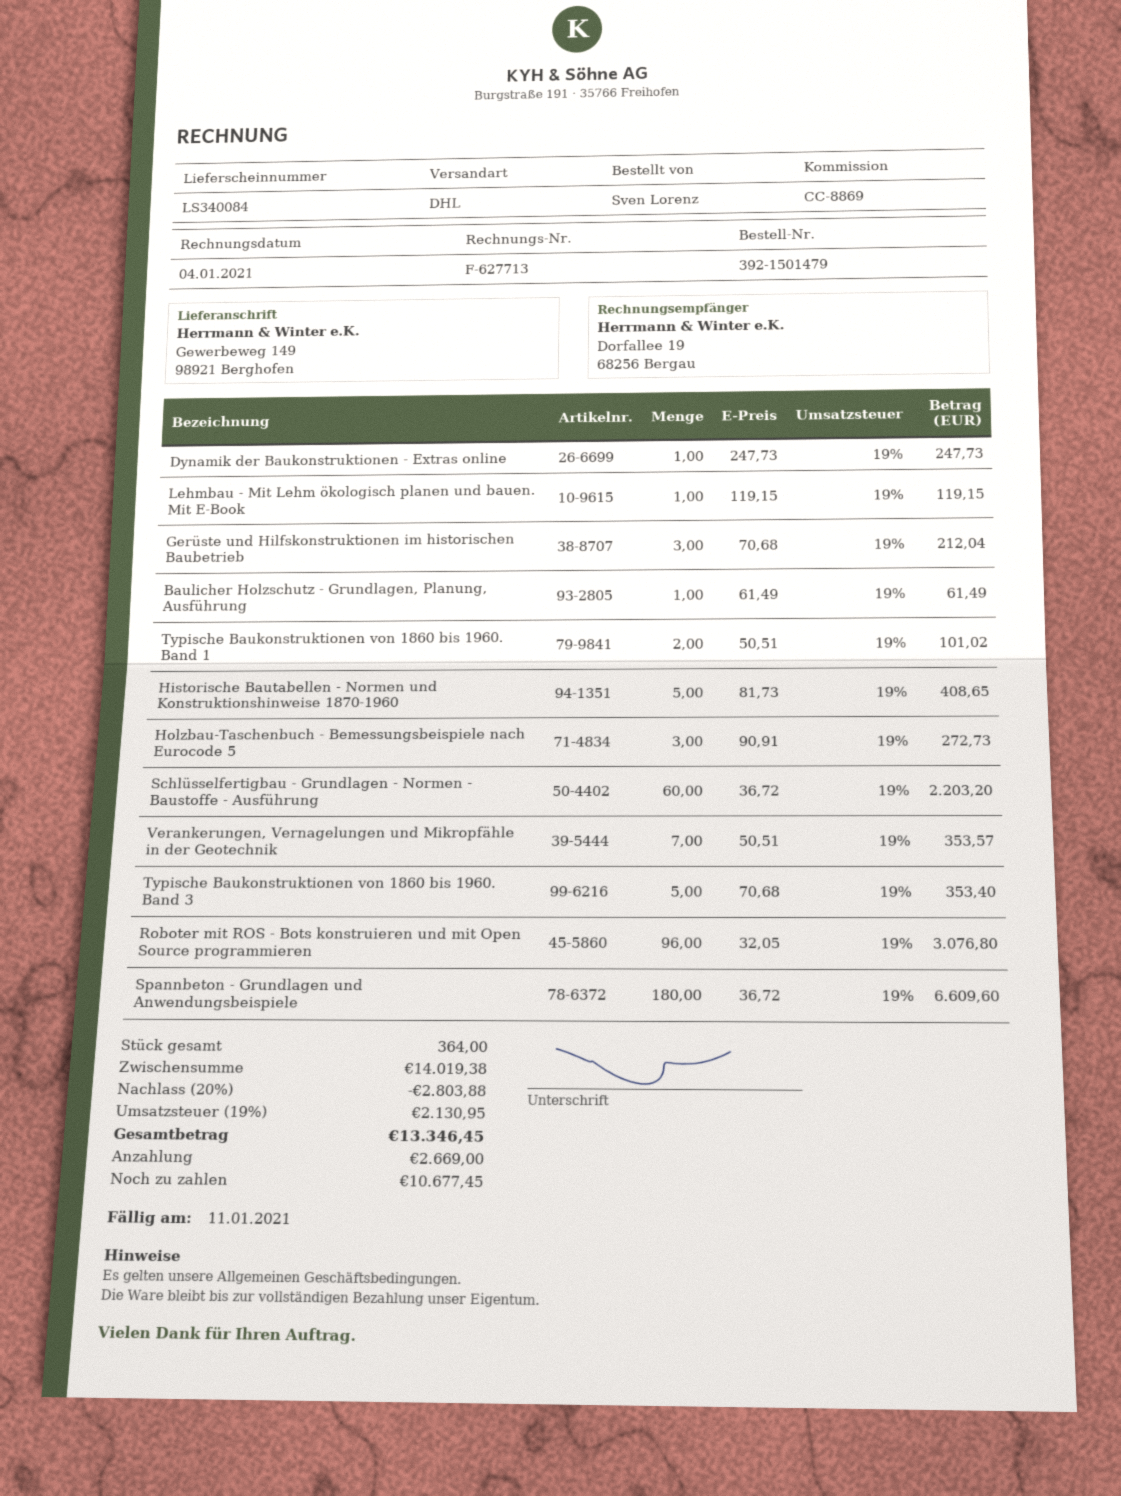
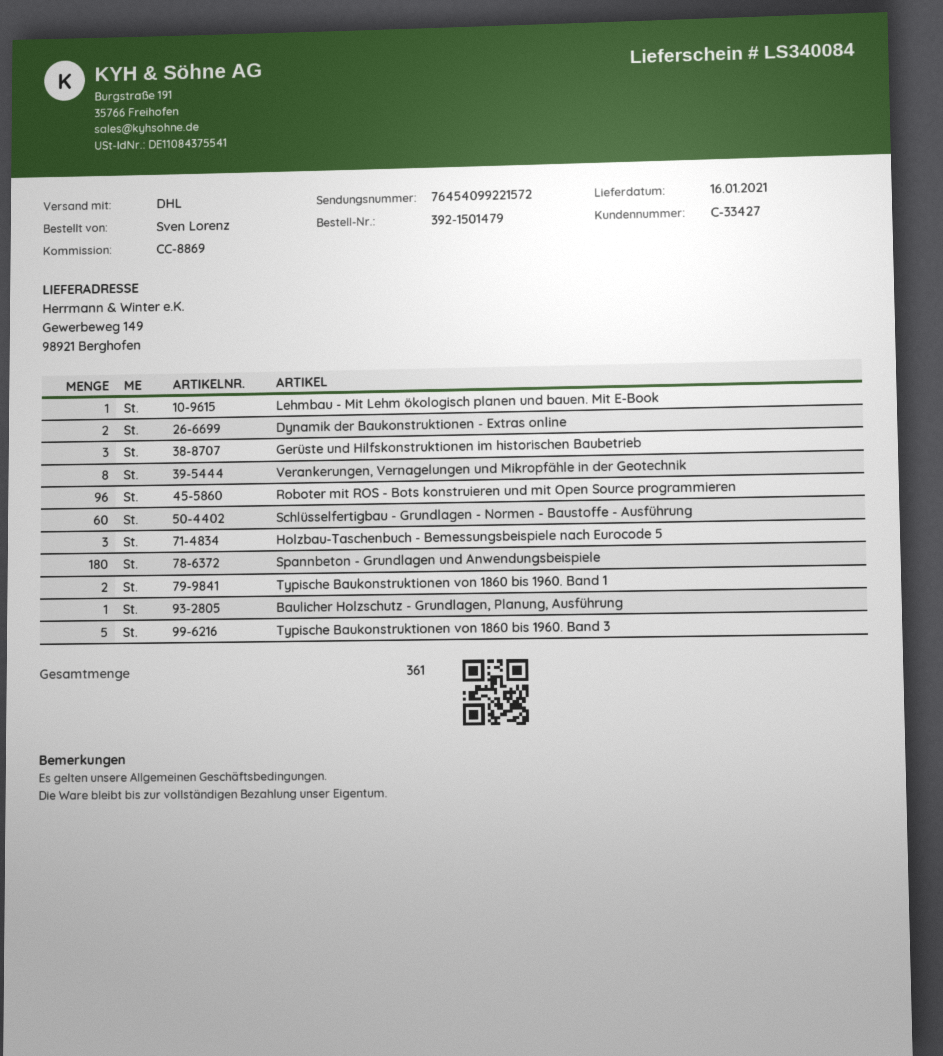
Dynamik der Baukonstruktionen - Extras online: 1 -> 2
Historische Bautabellen - Normen und Konstruktionshinweise 1870-1960: 5 -> none
Verankerungen, Vernagelungen und Mikropfähle in der Geotechnik: 7 -> 8
total quantity: 364 -> 361

